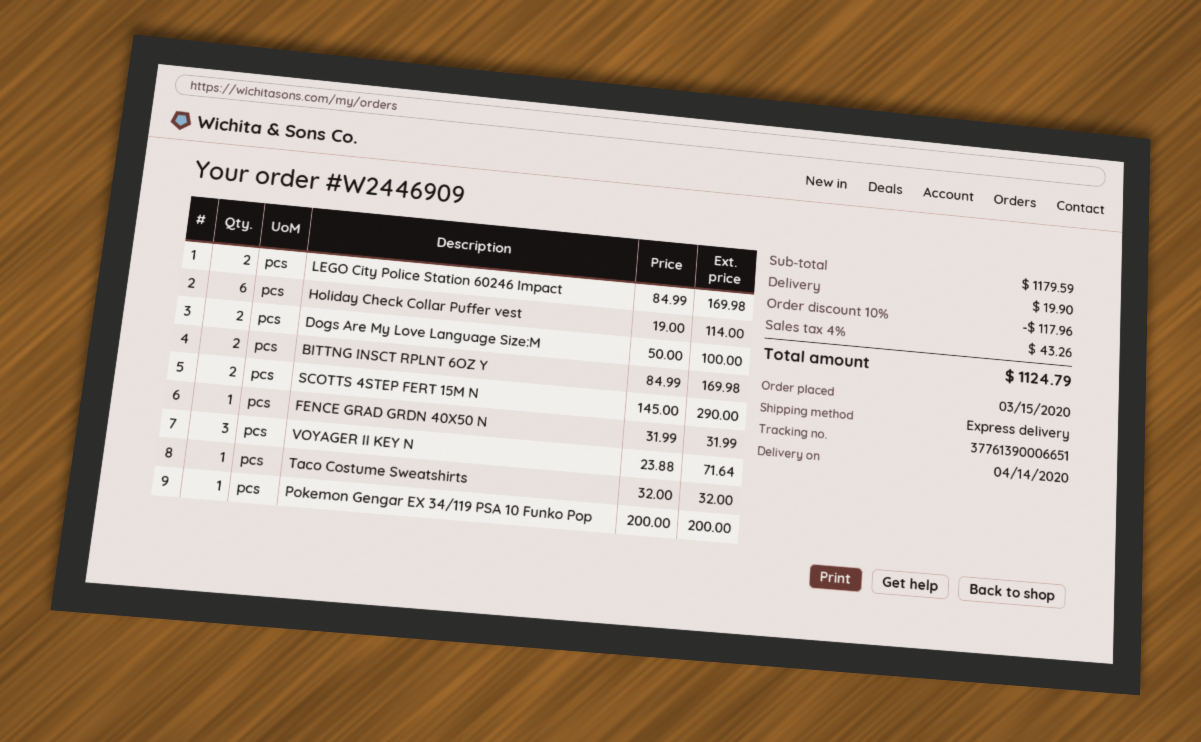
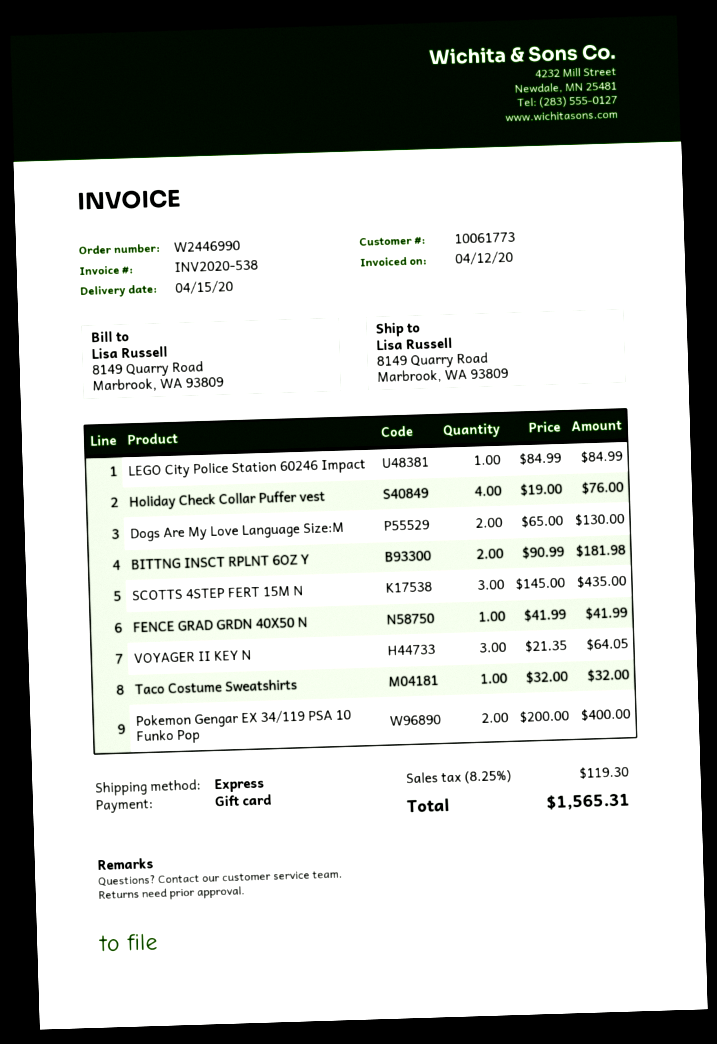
order number: W2446909 -> W2446990
delivery date: 2020-04-14 -> 2020-04-15
LEGO City Police Station 60246 Impact: 2 x 84.99 = 169.98 -> 1 x 84.99 = 84.99
Holiday Check Collar Puffer vest: 6 x 19.00 = 114.00 -> 4 x 19.00 = 76.00
Dogs Are My Love Language Size:M: 2 x 50.00 = 100.00 -> 2 x 65.00 = 130.00
BITTNG INSCT RPLNT 6OZ Y: 2 x 84.99 = 169.98 -> 2 x 90.99 = 181.98
SCOTTS 4STEP FERT 15M N: 2 x 145.00 = 290.00 -> 3 x 145.00 = 435.00
FENCE GRAD GRDN 40X50 N: 1 x 31.99 = 31.99 -> 1 x 41.99 = 41.99
VOYAGER II KEY N: 3 x 23.88 = 71.64 -> 3 x 21.35 = 64.05
Pokemon Gengar EX 34/119 PSA 10 Funko Pop: 1 x 200.00 = 200.00 -> 2 x 200.00 = 400.00
discount: 10% = 117.96 -> none
shipping: 19.90 -> none
tax: 4% = 43.26 -> 8.25% = 119.30
total: 1124.79 -> 1565.31

